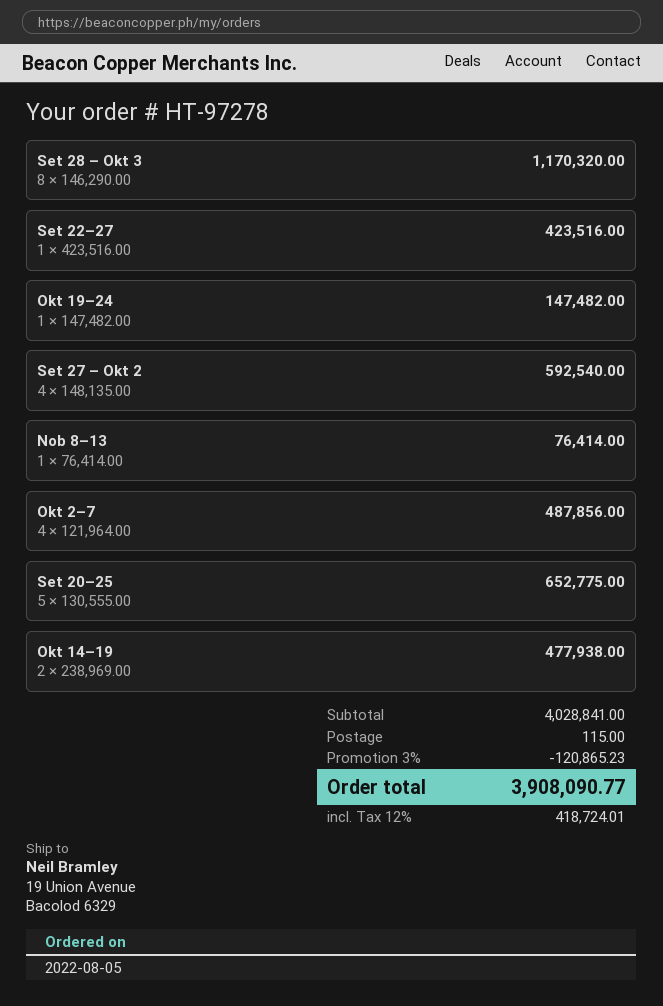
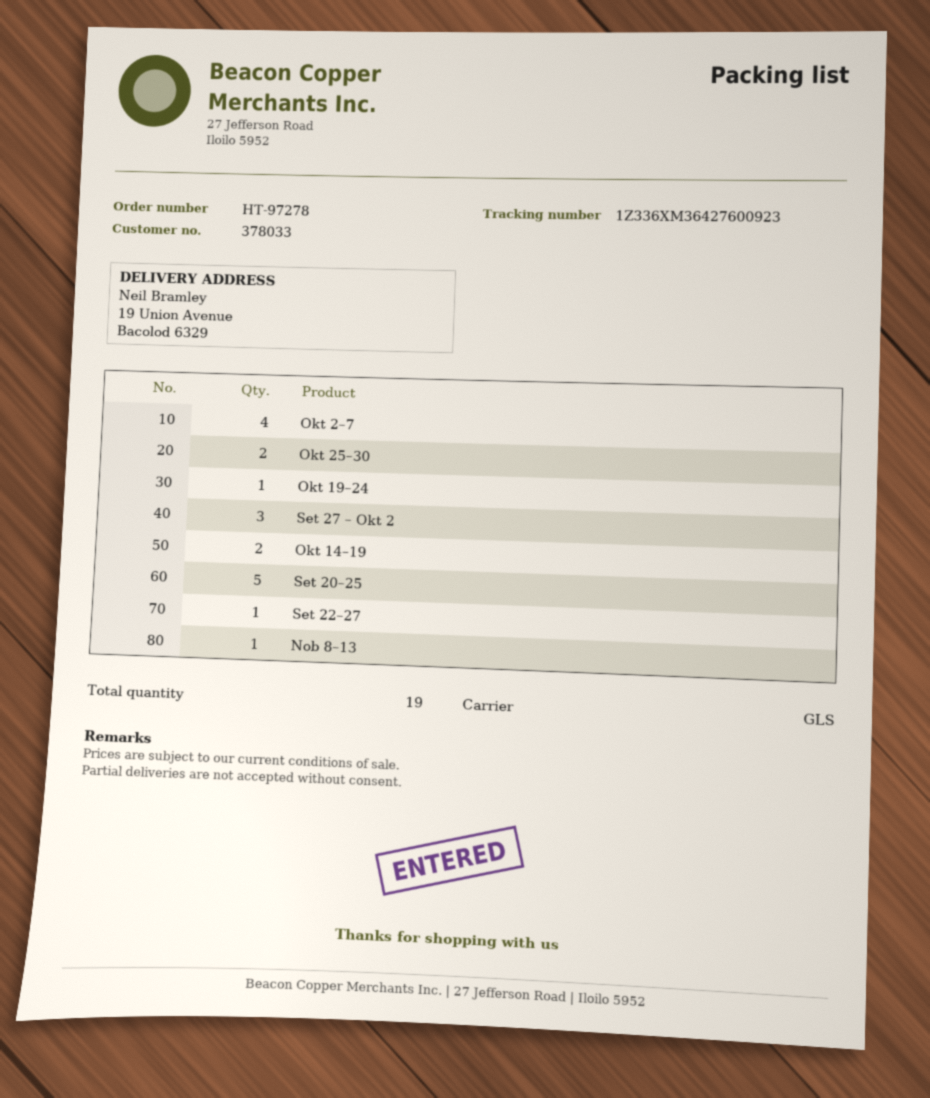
Set 28 – Okt 3: 8 -> none
Set 27 – Okt 2: 4 -> 3
Okt 25–30: none -> 2

